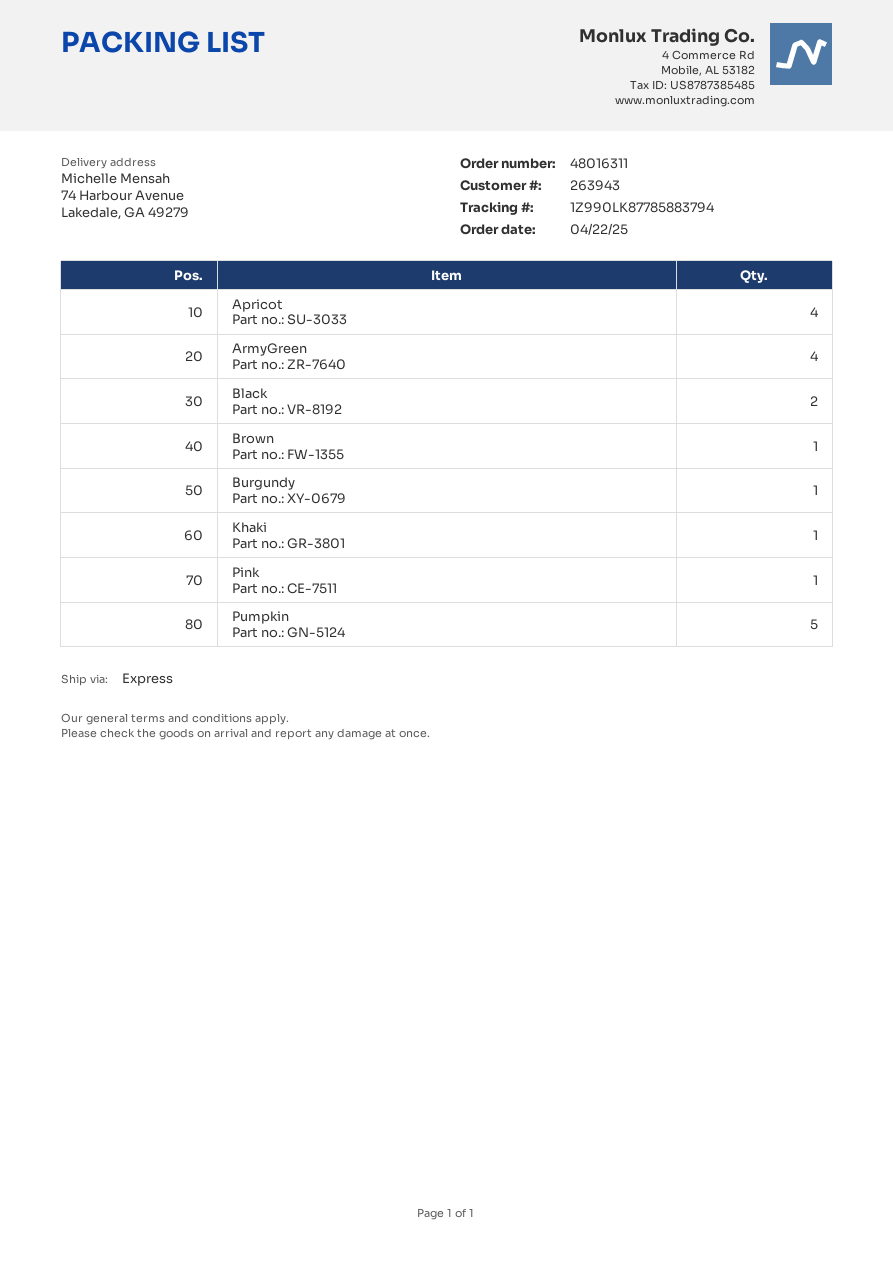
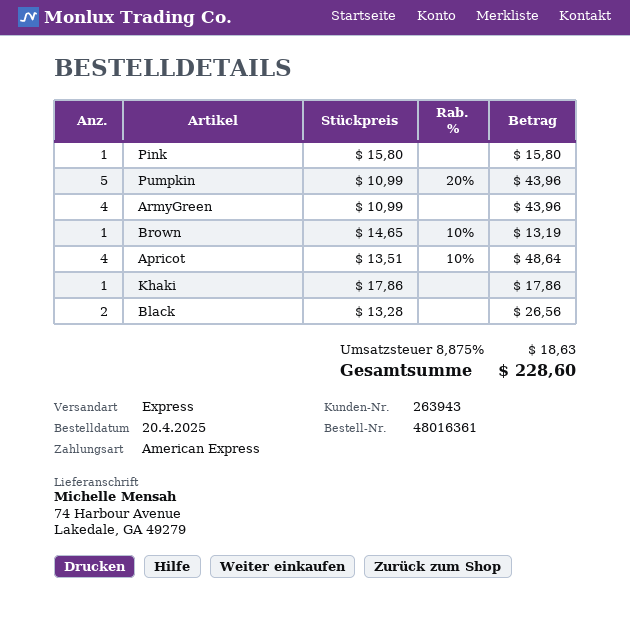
order number: 48016311 -> 48016361
order date: 2025-04-22 -> 2025-04-20
Burgundy: 1 -> none

